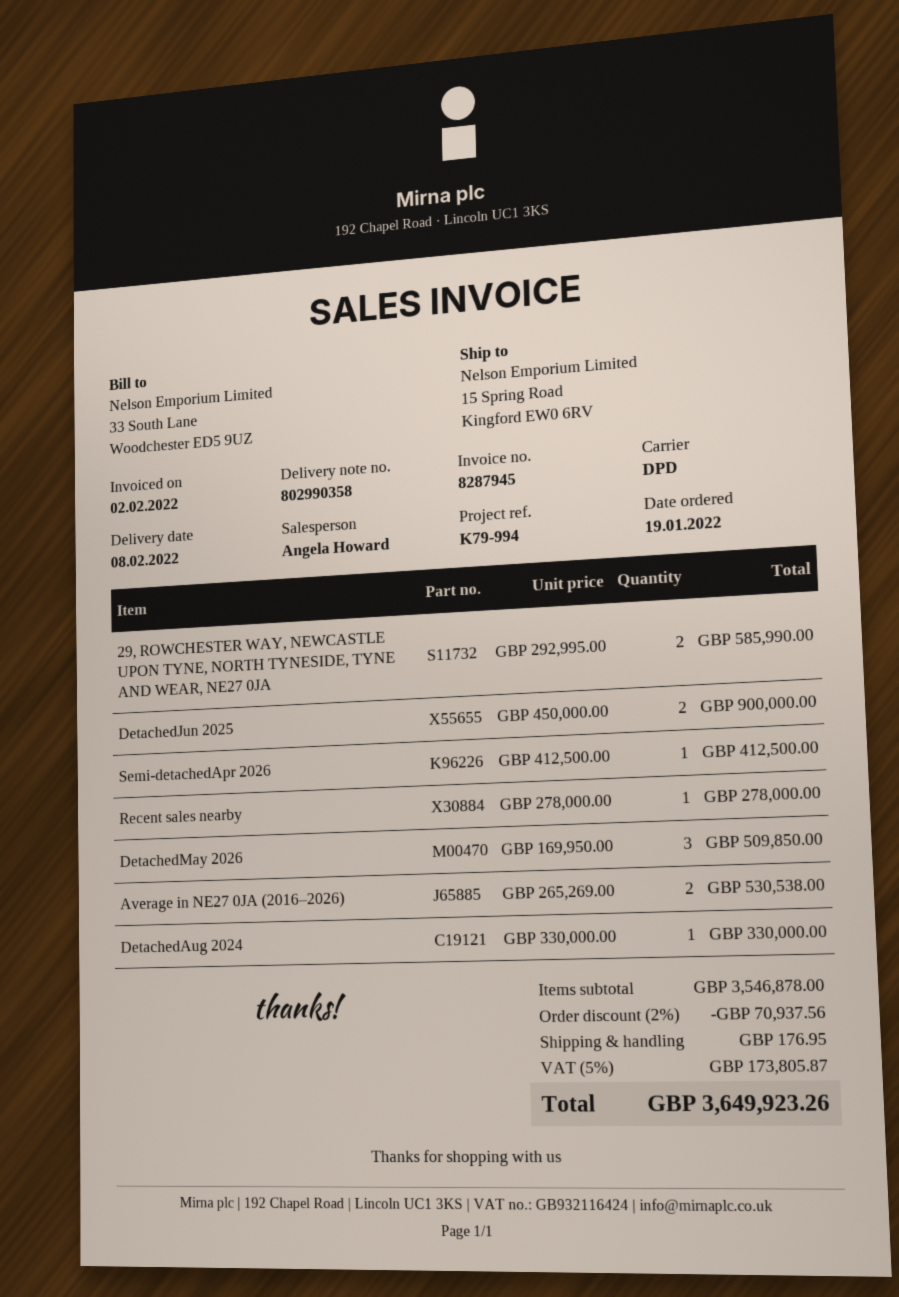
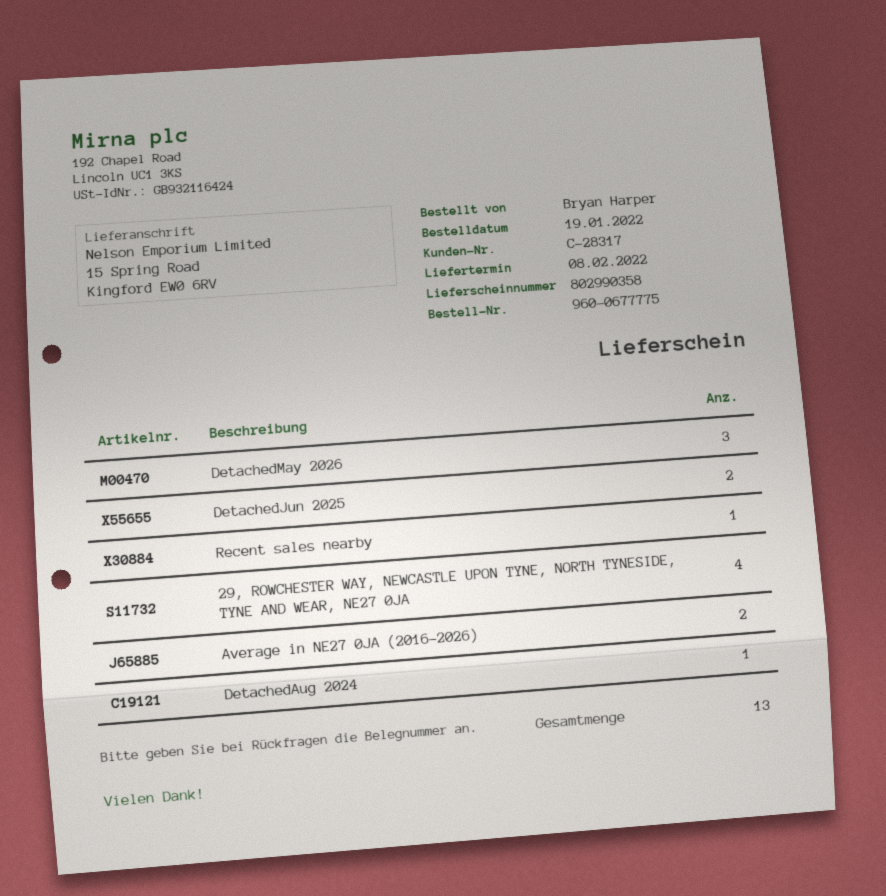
29, ROWCHESTER WAY, NEWCASTLE UPON TYNE, NORTH TYNESIDE, TYNE AND WEAR, NE27 0JA: 2 -> 4
Semi-detachedApr 2026: 1 -> none

